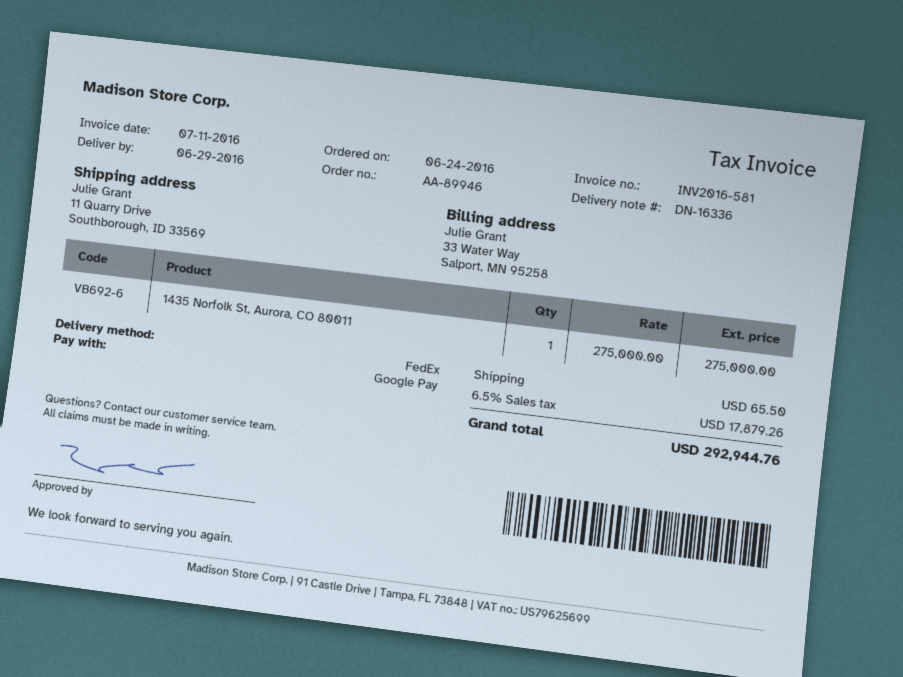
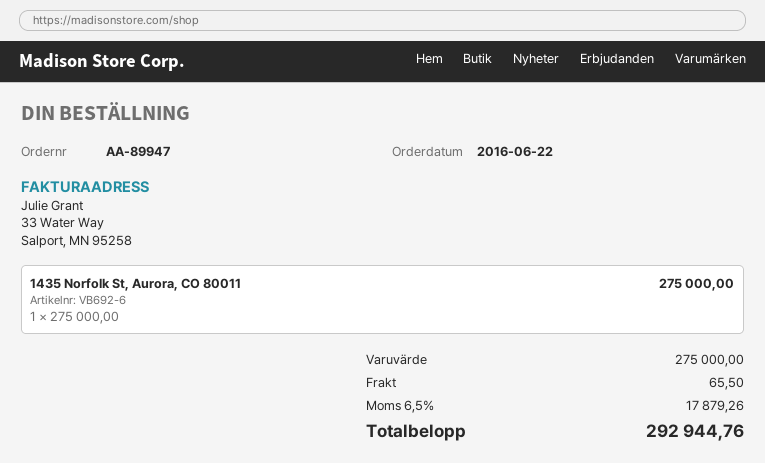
order number: AA-89946 -> AA-89947
order date: 2016-06-24 -> 2016-06-22

